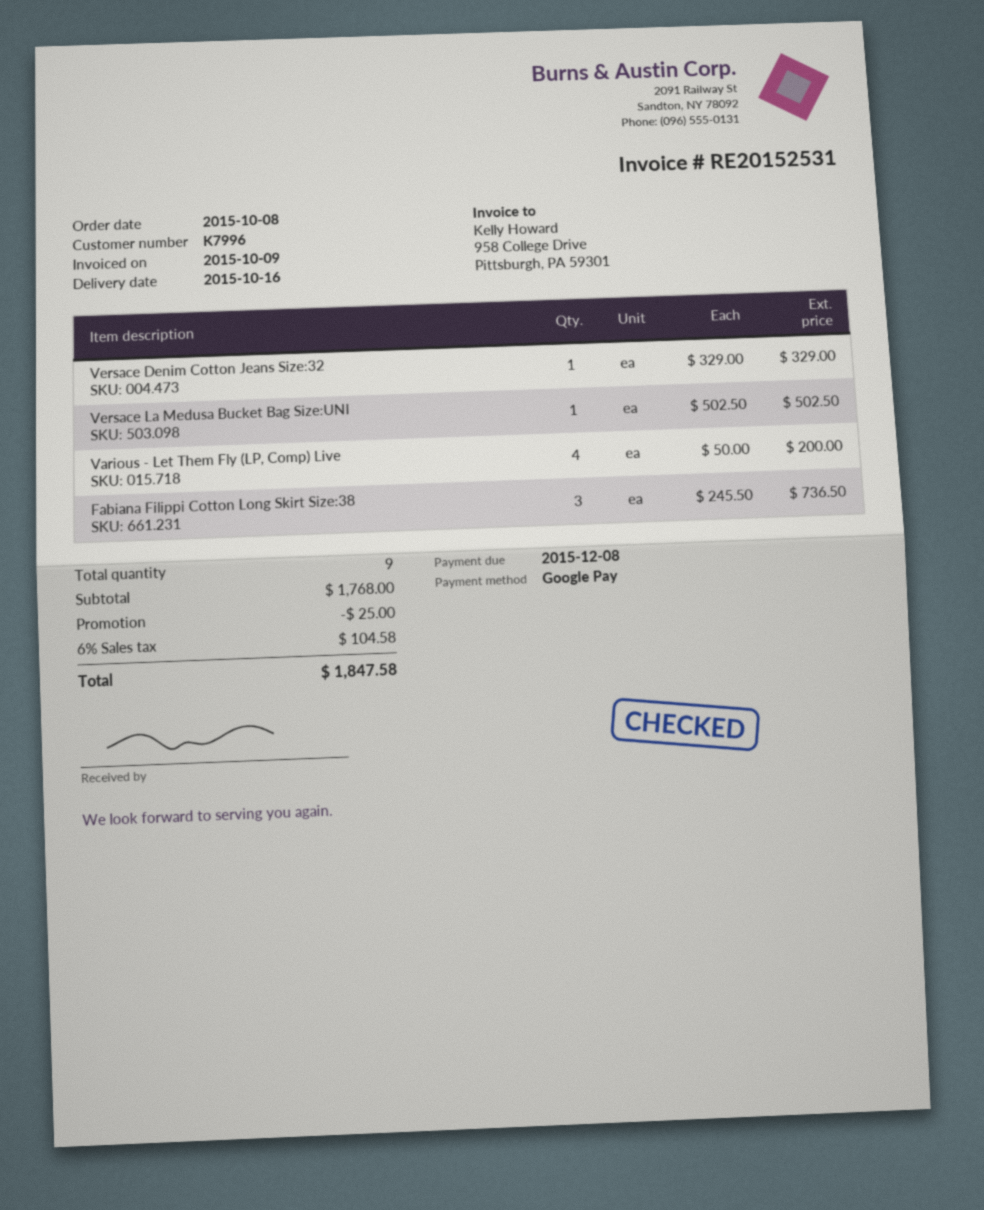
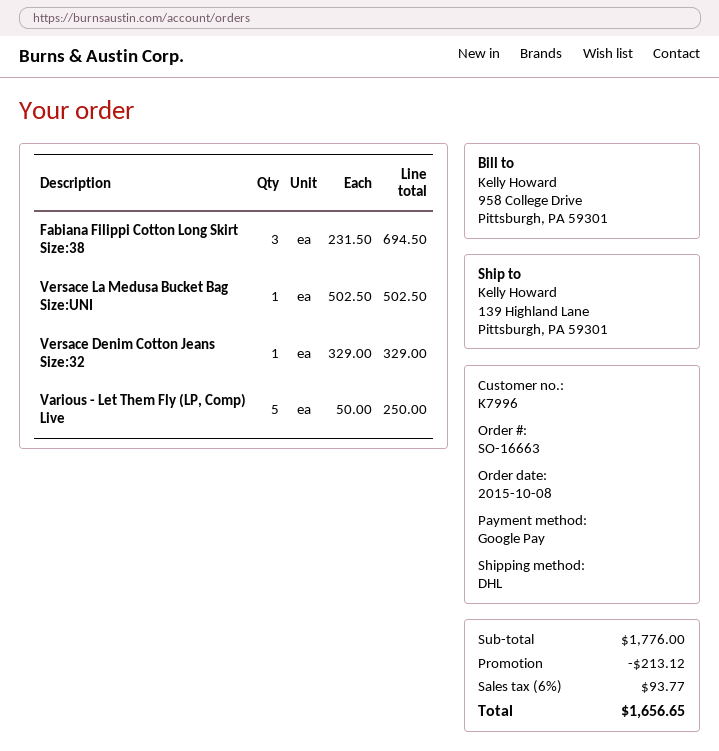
Various - Let Them Fly (LP, Comp) Live: 4 x 50.00 = 200.00 -> 5 x 50.00 = 250.00
Fabiana Filippi Cotton Long Skirt Size:38: 3 x 245.50 = 736.50 -> 3 x 231.50 = 694.50
subtotal: 1768.00 -> 1776.00
discount: 25.00 -> 213.12
tax: 6% = 104.58 -> 6% = 93.77
total: 1847.58 -> 1656.65

